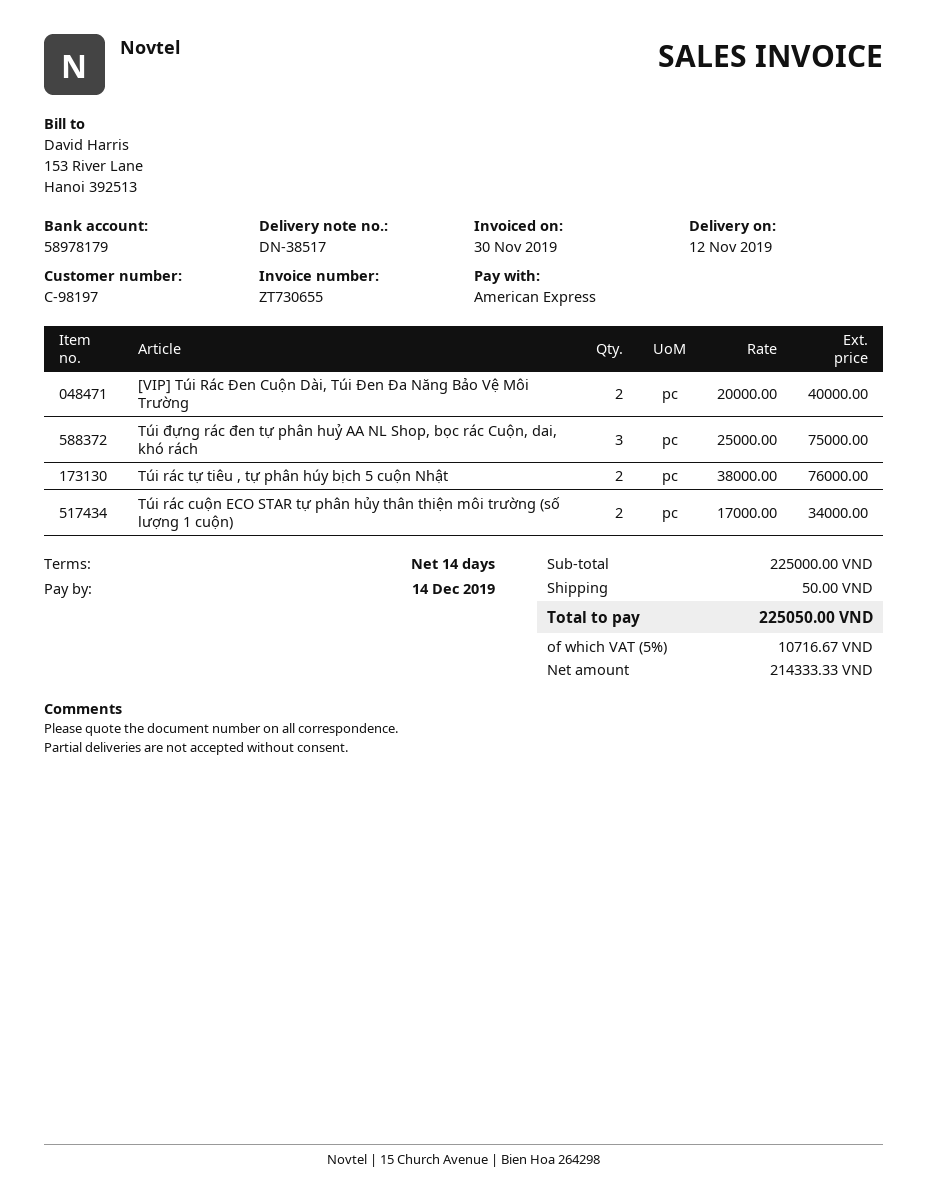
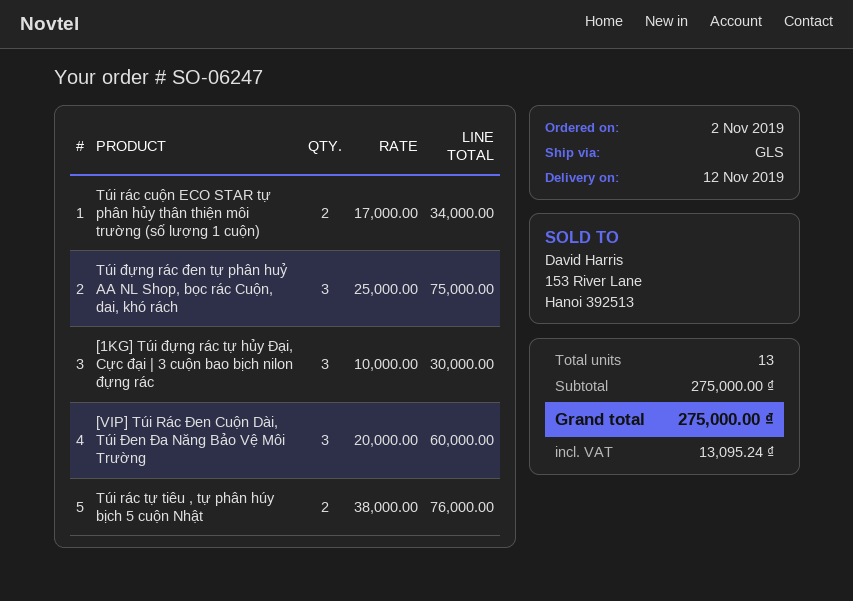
[VIP] Túi Rác Đen Cuộn Dài, Túi Đen Đa Năng Bảo Vệ Môi Trường: 2 x 20000.00 = 40000.00 -> 3 x 20000.00 = 60000.00
[1KG] Túi đựng rác tự hủy Đại, Cực đại | 3 cuộn bao bịch nilon đựng rác: none -> 3 x 10000.00 = 30000.00
subtotal: 225000.00 -> 275000.00
shipping: 50.00 -> none
tax: 10716.67 -> 13095.24
total: 225050.00 -> 275000.00

